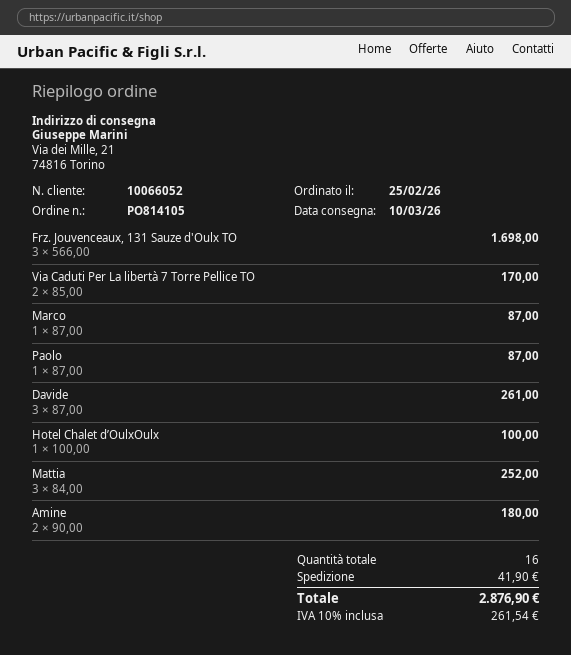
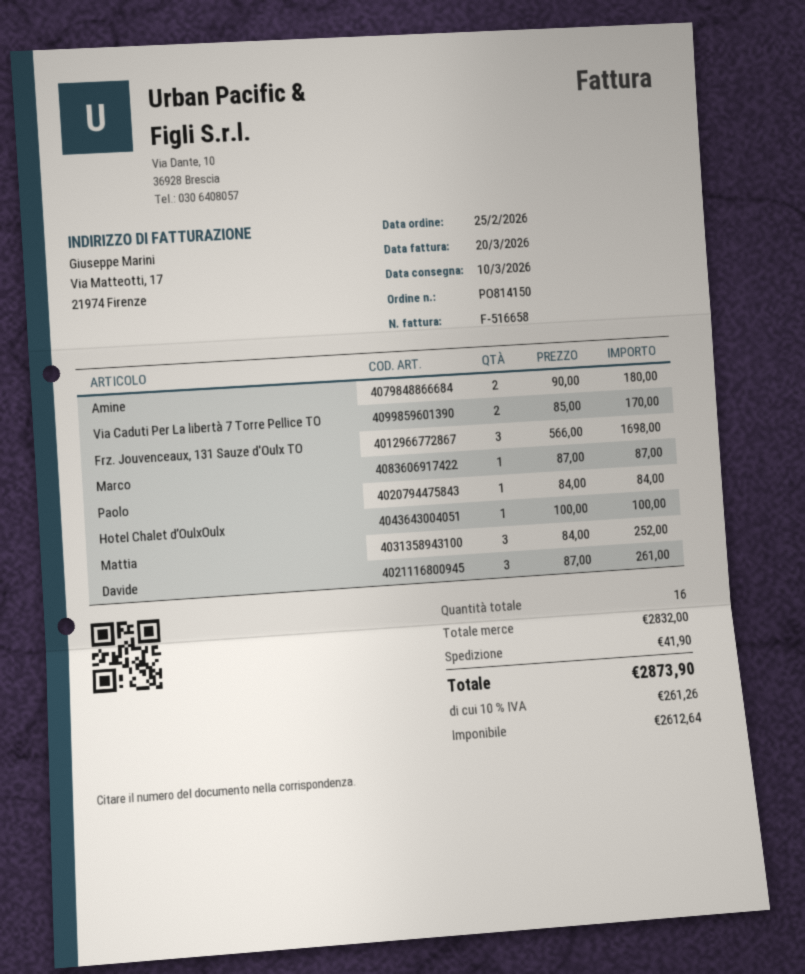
order number: PO814105 -> PO814150
Paolo: 1 x 87.00 = 87.00 -> 1 x 84.00 = 84.00
tax: 10% = 261.54 -> 10% = 261.26
total: 2876.90 -> 2873.90

